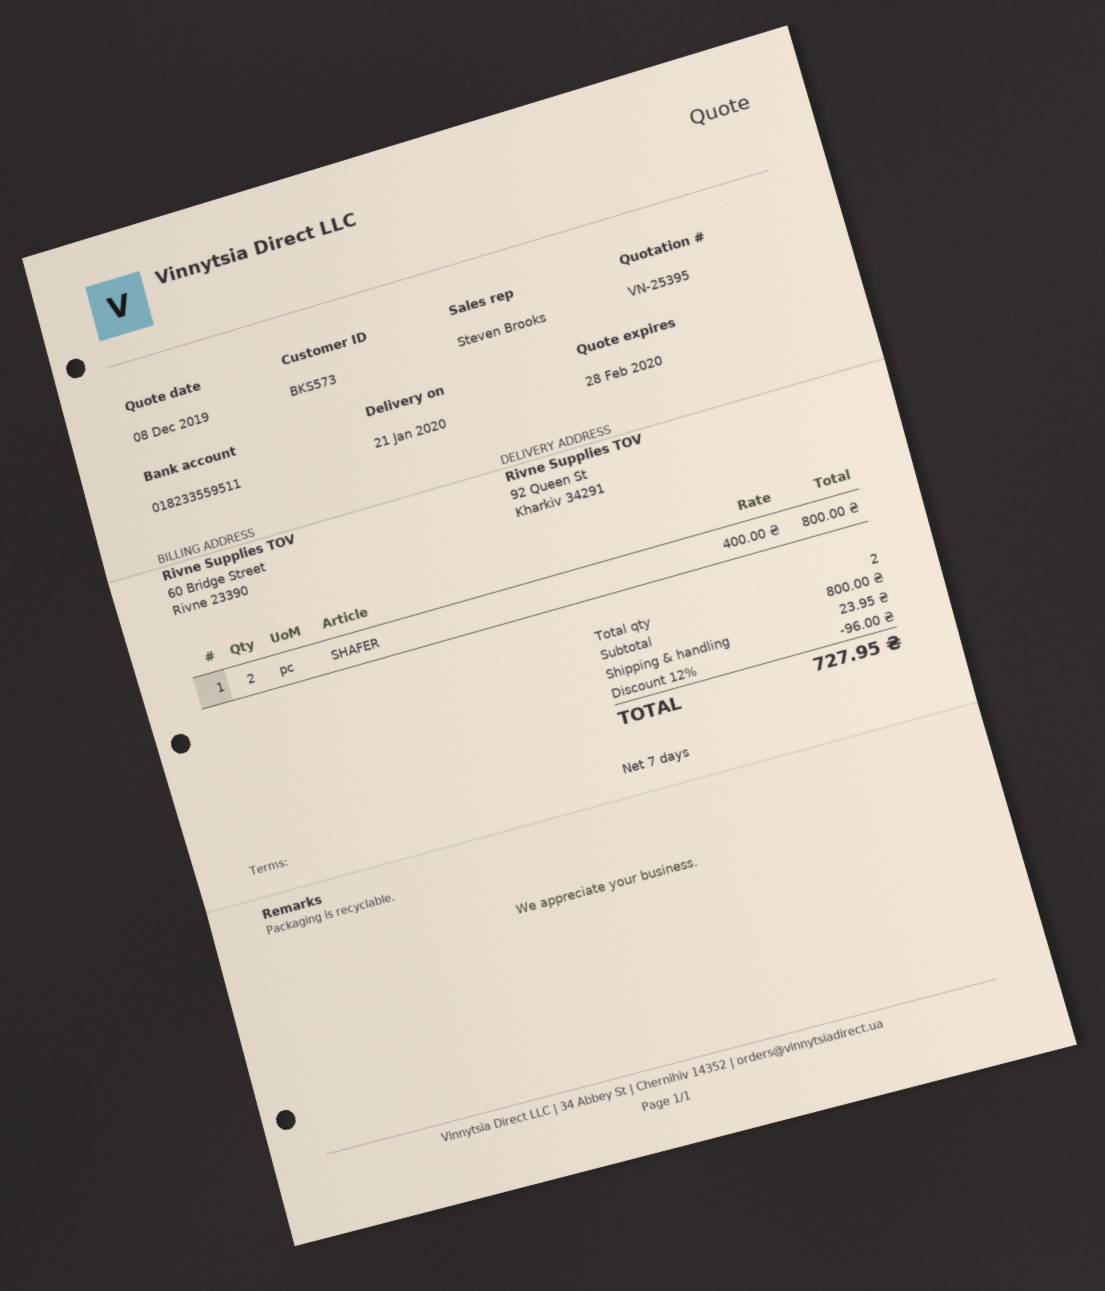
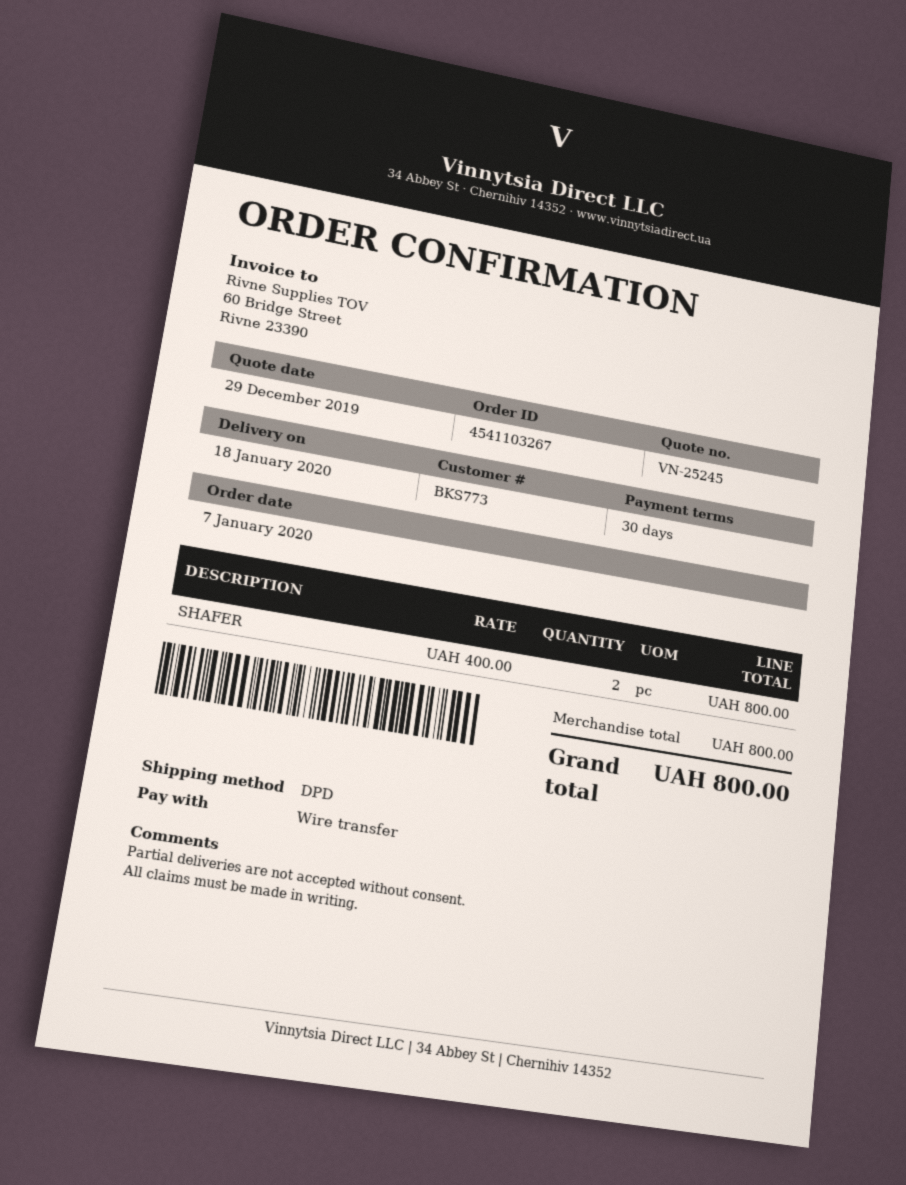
quote number: VN-25395 -> VN-25245
quote date: 2019-12-08 -> 2019-12-29
delivery date: 2020-01-21 -> 2020-01-18
payment terms: 7 days -> 30 days
customer number: BKS573 -> BKS773
discount: 12% = 96.00 -> none
shipping: 23.95 -> none
total: 727.95 -> 800.00

